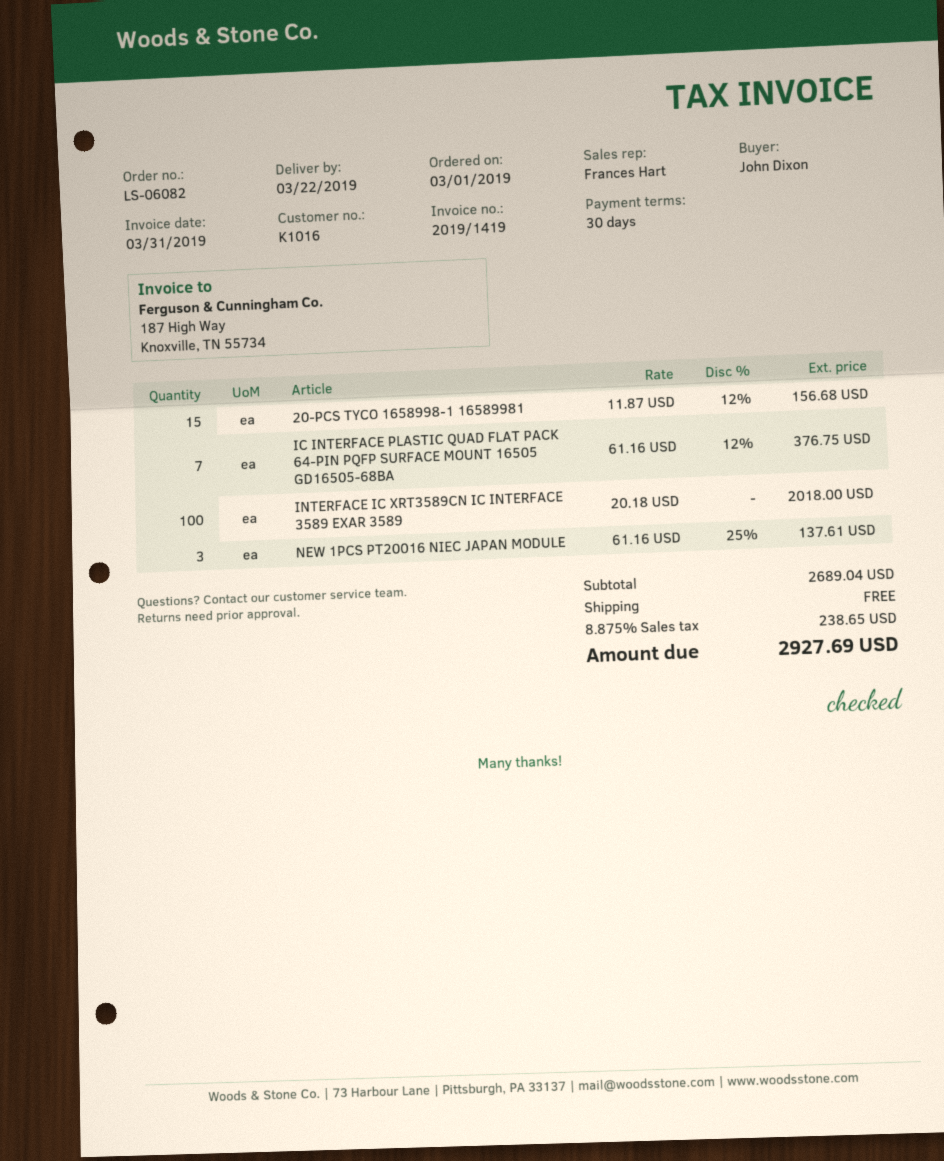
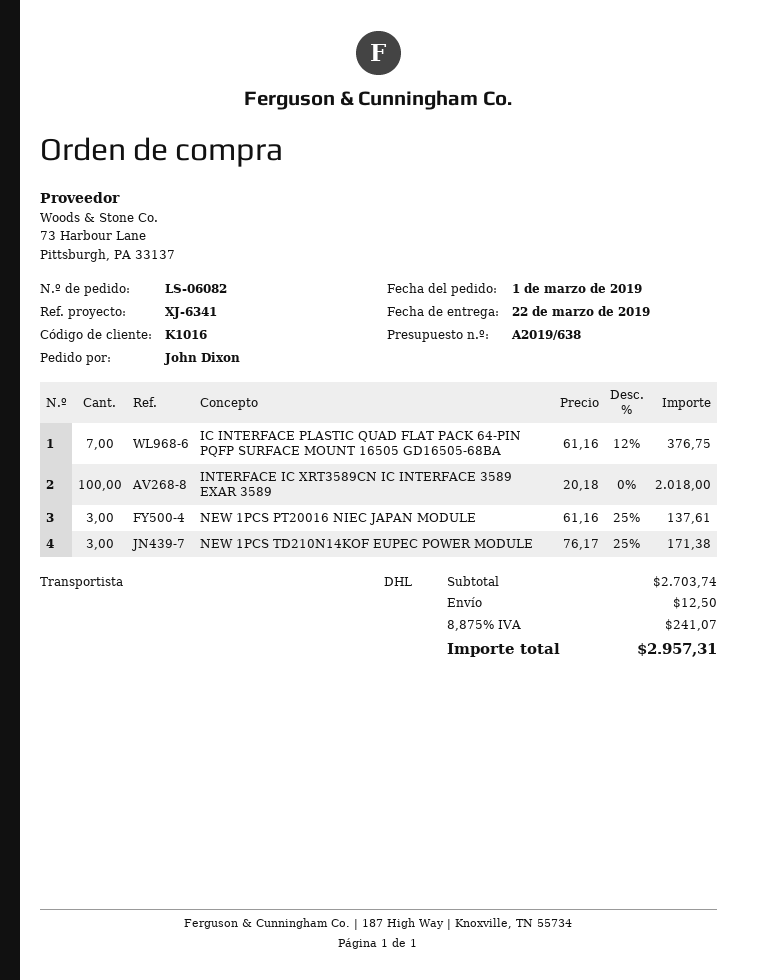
20-PCS TYCO 1658998-1 16589981: 15 x 11.87 - 12% = 156.68 -> none
NEW 1PCS TD210N14KOF EUPEC POWER MODULE: none -> 3 x 76.17 - 25% = 171.38
subtotal: 2689.04 -> 2703.74
shipping: 0.00 -> 12.50
tax: 8.875% = 238.65 -> 8.875% = 241.07
total: 2927.69 -> 2957.31

